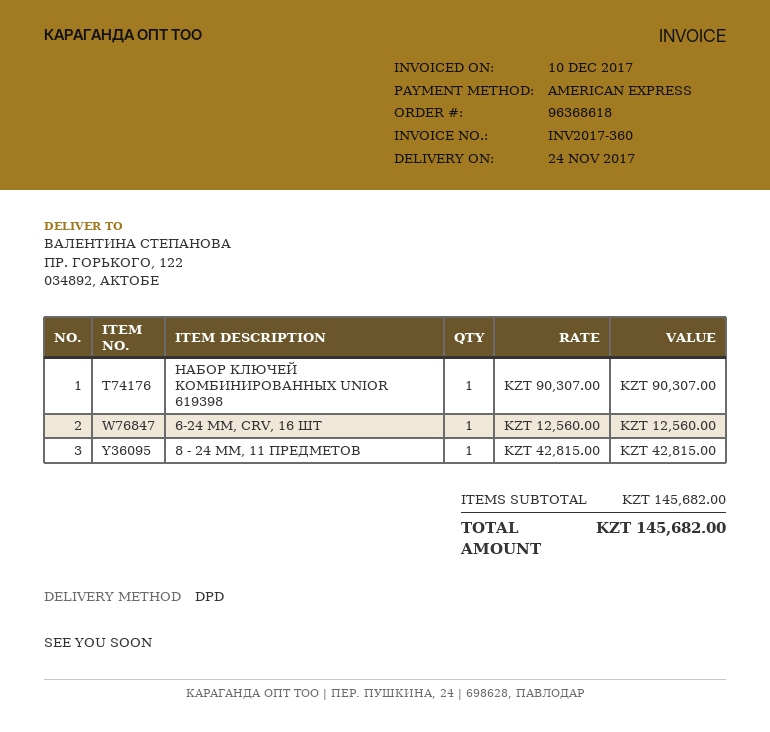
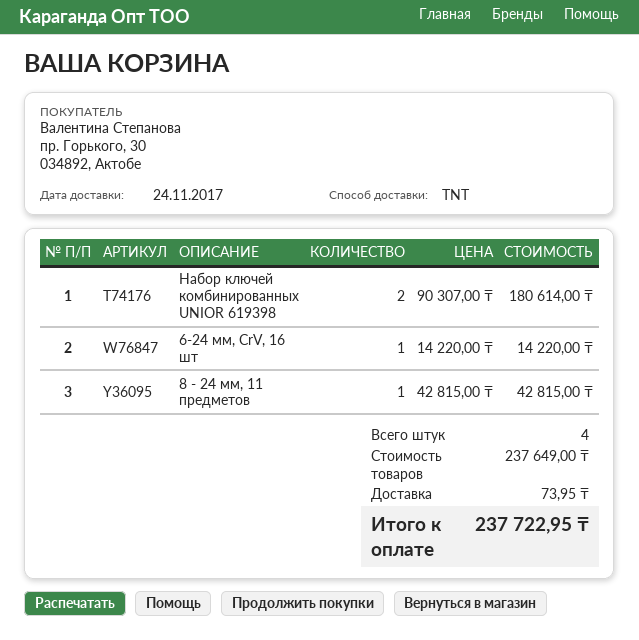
shipping method: DPD -> TNT
НАБОР КЛЮЧЕЙ КОМБИНИРОВАННЫХ UNIOR 619398: 1 x 90307.00 = 90307.00 -> 2 x 90307.00 = 180614.00
6-24 ММ, CRV, 16 ШТ: 1 x 12560.00 = 12560.00 -> 1 x 14220.00 = 14220.00
subtotal: 145682.00 -> 237649.00
shipping: none -> 73.95
total: 145682.00 -> 237722.95

